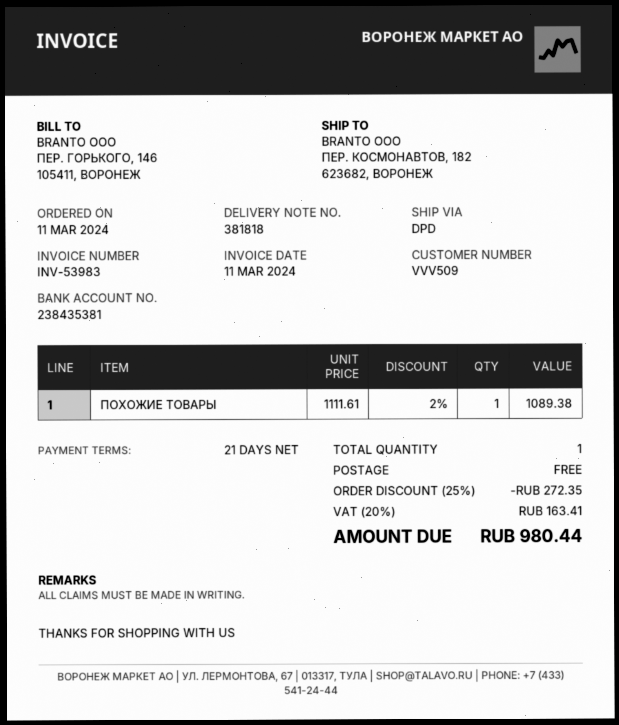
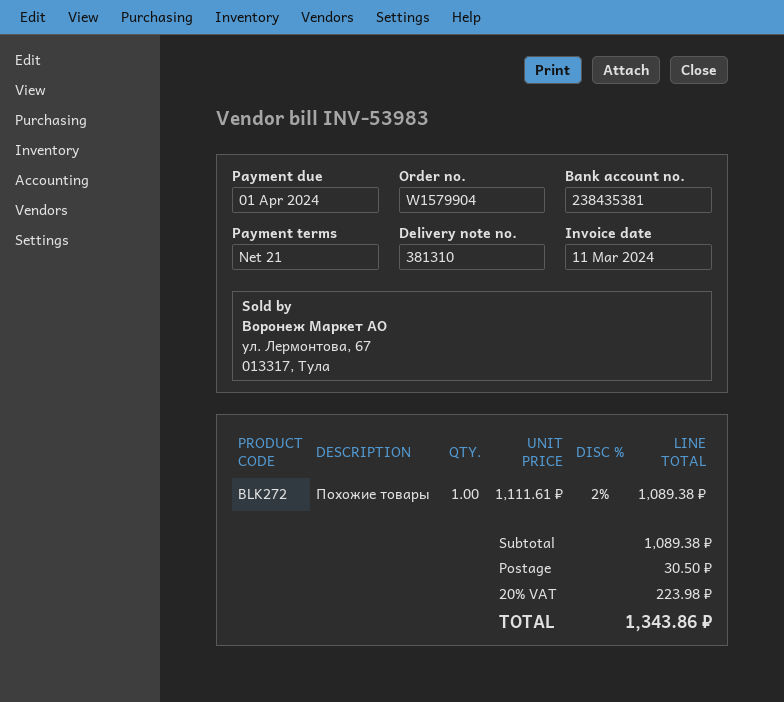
delivery note number: 381818 -> 381310
discount: 25% = 272.35 -> none
shipping: 0.00 -> 30.50
tax: 20% = 163.41 -> 20% = 223.98
total: 980.44 -> 1343.86

